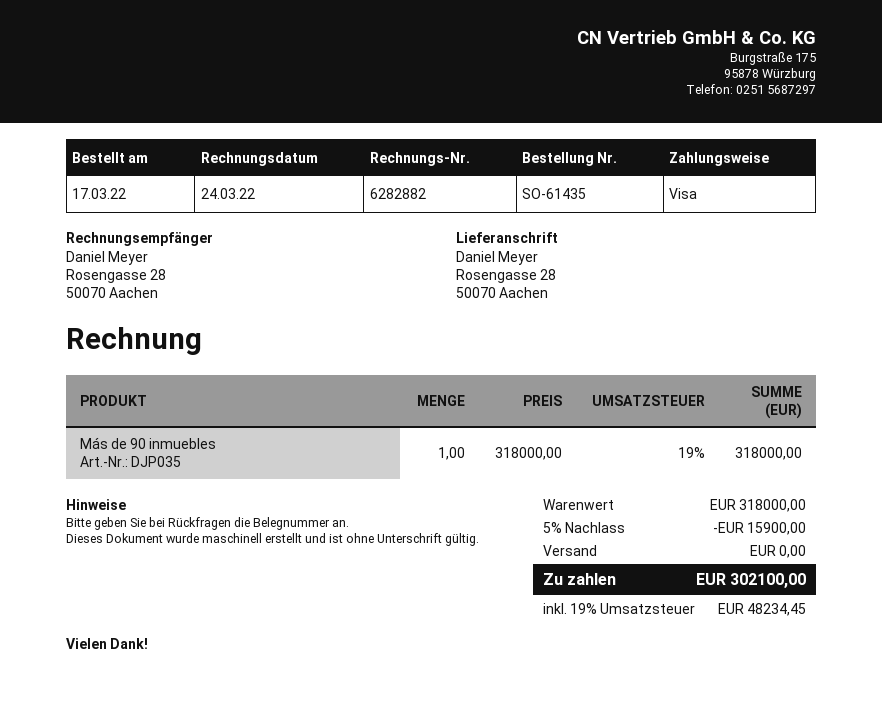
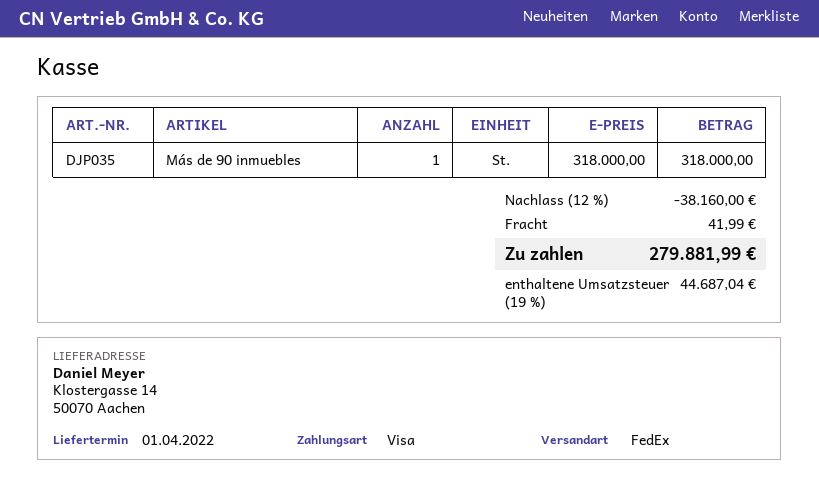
ship to: Rosengasse 28, 50070 Aachen -> Klostergasse 14, 50070 Aachen
discount: 5% = 15900.00 -> 12% = 38160.00
shipping: 0.00 -> 41.99
tax: 19% = 48234.45 -> 19% = 44687.04
total: 302100.00 -> 279881.99

